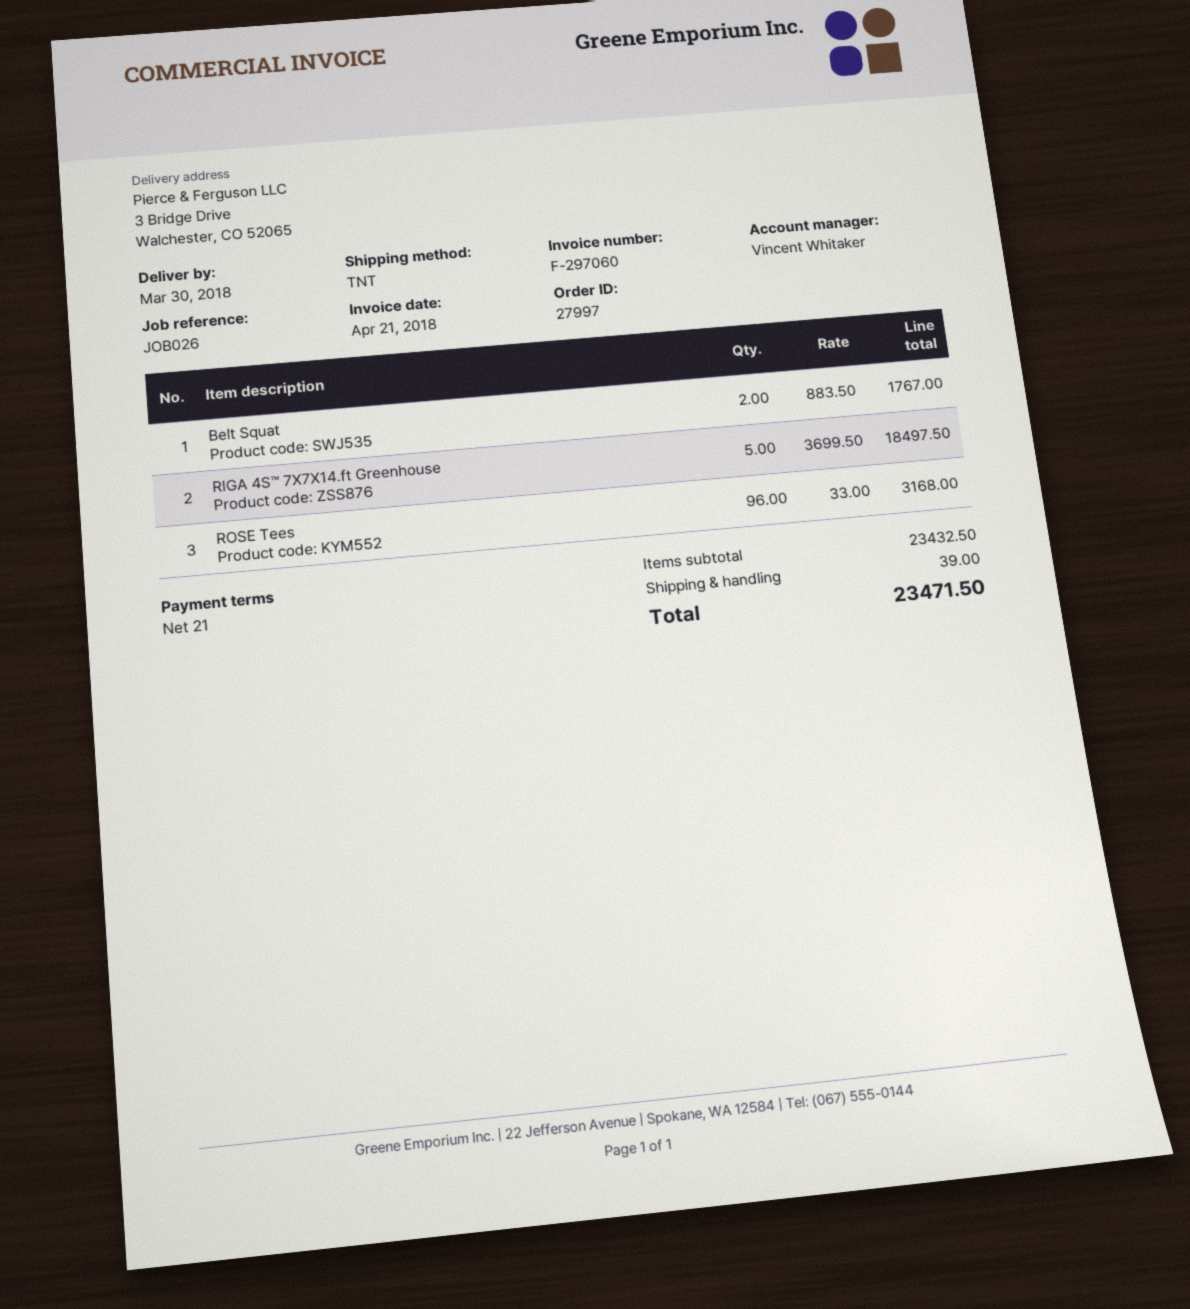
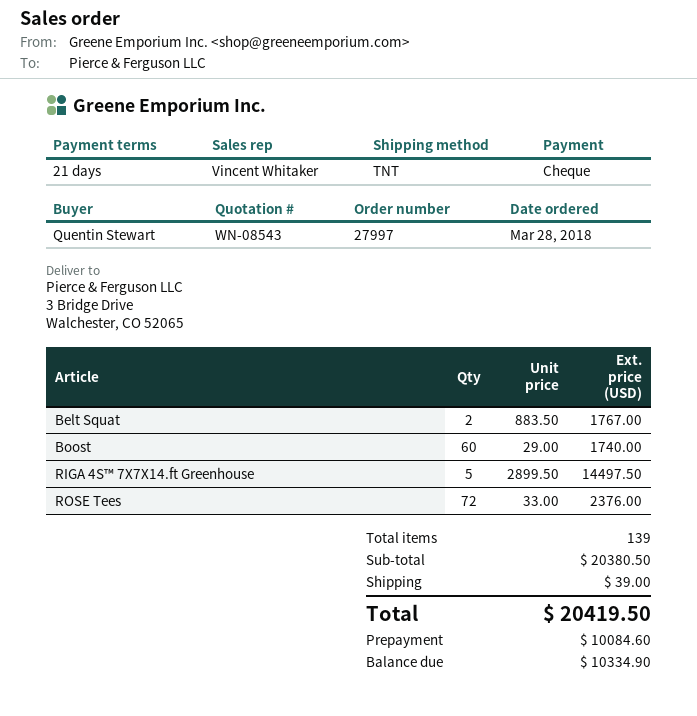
RIGA 4S™ 7X7X14.ft Greenhouse: 5 x 3699.50 = 18497.50 -> 5 x 2899.50 = 14497.50
ROSE Tees: 96 x 33.00 = 3168.00 -> 72 x 33.00 = 2376.00
Boost: none -> 60 x 29.00 = 1740.00
subtotal: 23432.50 -> 20380.50
total: 23471.50 -> 20419.50

